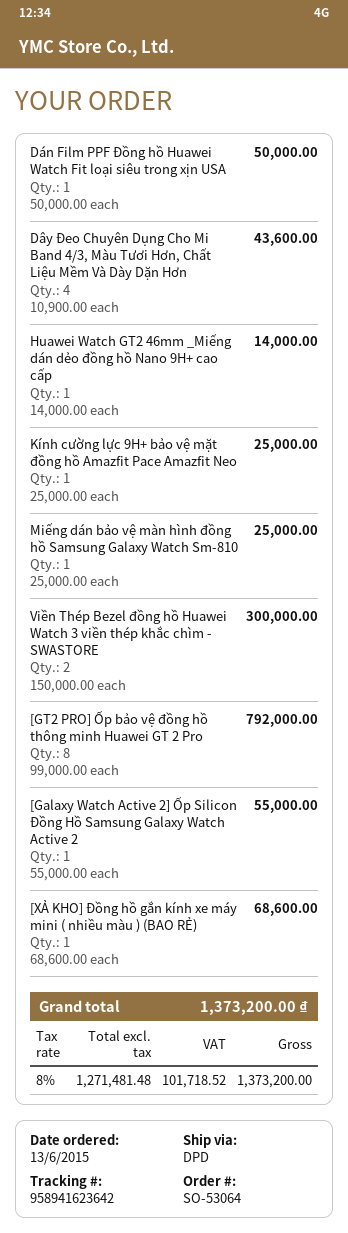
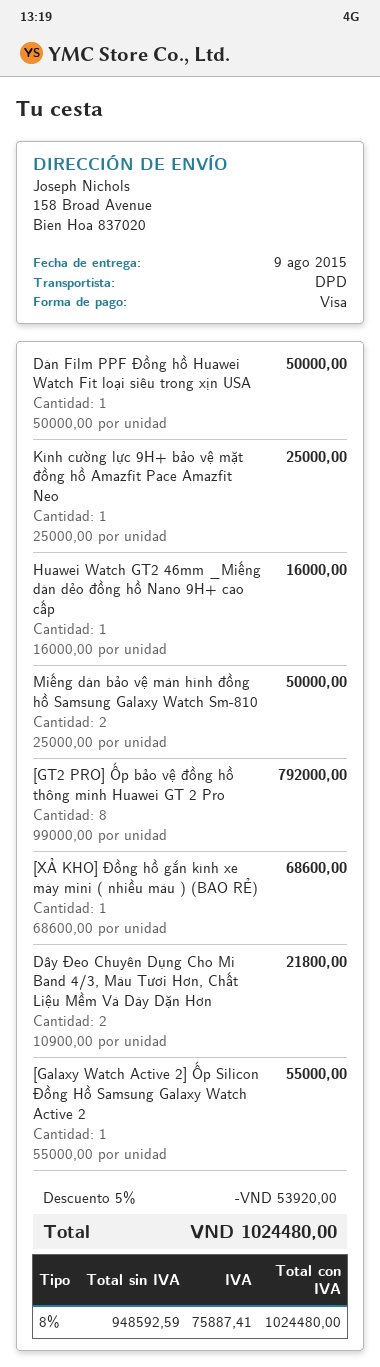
Dây Đeo Chuyên Dụng Cho Mi Band 4/3, Màu Tươi Hơn, Chất Liệu Mềm Và Dày Dặn Hơn: 4 x 10900.00 = 43600.00 -> 2 x 10900.00 = 21800.00
Huawei Watch GT2 46mm _Miếng dán dẻo đồng hồ Nano 9H+ cao cấp: 1 x 14000.00 = 14000.00 -> 1 x 16000.00 = 16000.00
Miếng dán bảo vệ màn hình đồng hồ Samsung Galaxy Watch Sm-810: 1 x 25000.00 = 25000.00 -> 2 x 25000.00 = 50000.00
Viền Thép Bezel đồng hồ Huawei Watch 3 viền thép khắc chìm - SWASTORE: 2 x 150000.00 = 300000.00 -> none
discount: none -> 5% = 53920.00
net: 1271481.48 -> 948592.59
tax: 8% = 101718.52 -> 8% = 75887.41
total: 1373200.00 -> 1024480.00

